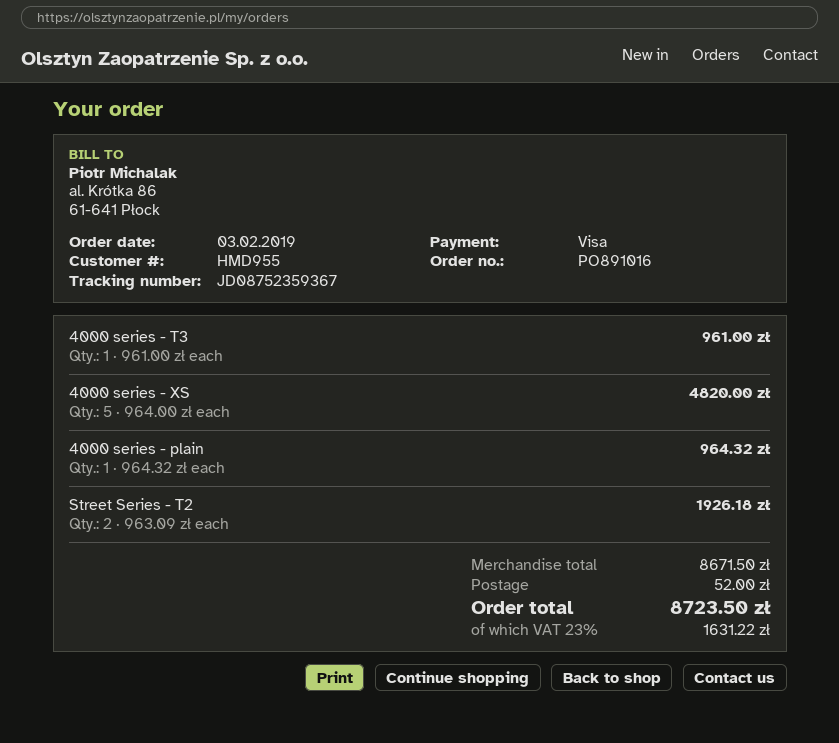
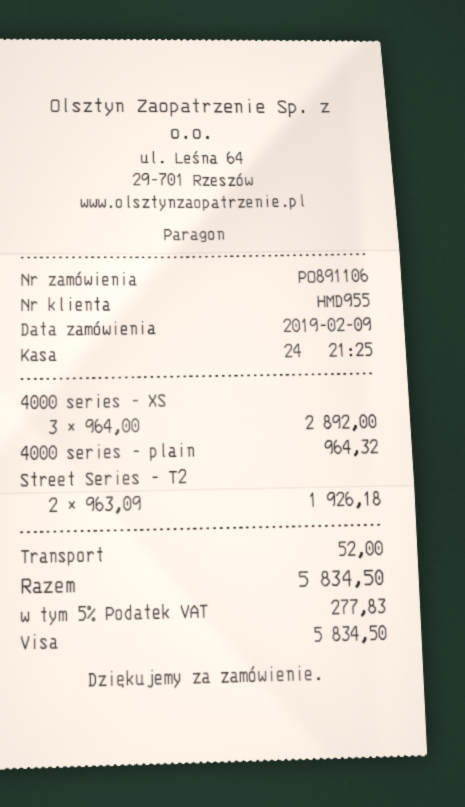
order number: PO891016 -> PO891106
order date: 2019-02-03 -> 2019-02-09
4000 series - T3: 1 x 961.00 = 961.00 -> none
4000 series - XS: 5 x 964.00 = 4820.00 -> 3 x 964.00 = 2892.00
tax: 23% = 1631.22 -> 5% = 277.83
total: 8723.50 -> 5834.50

